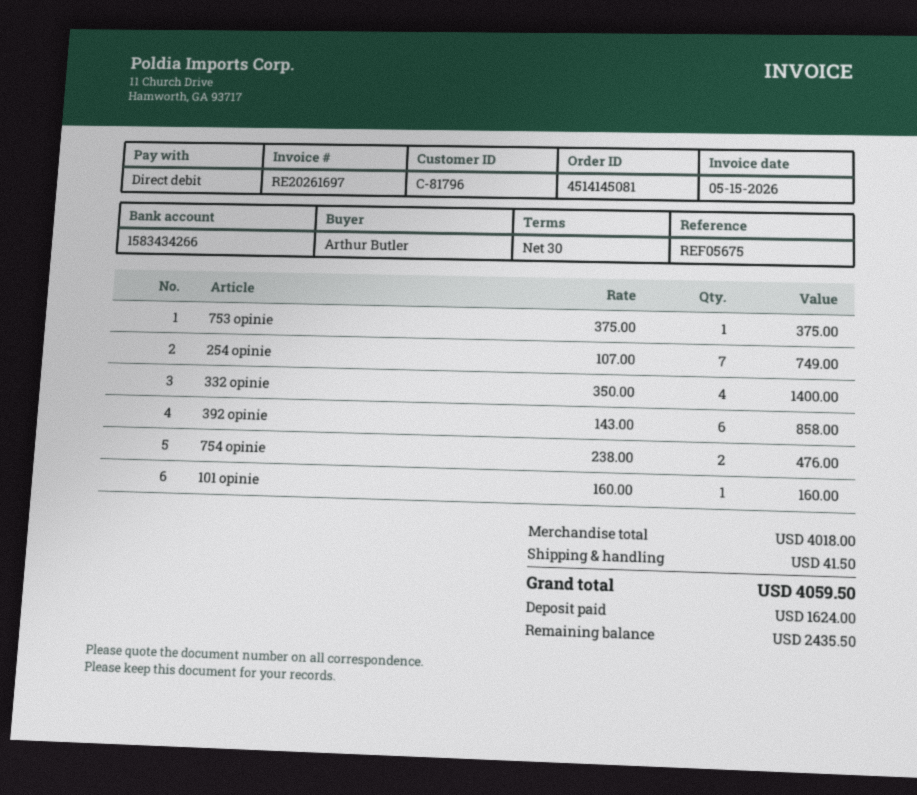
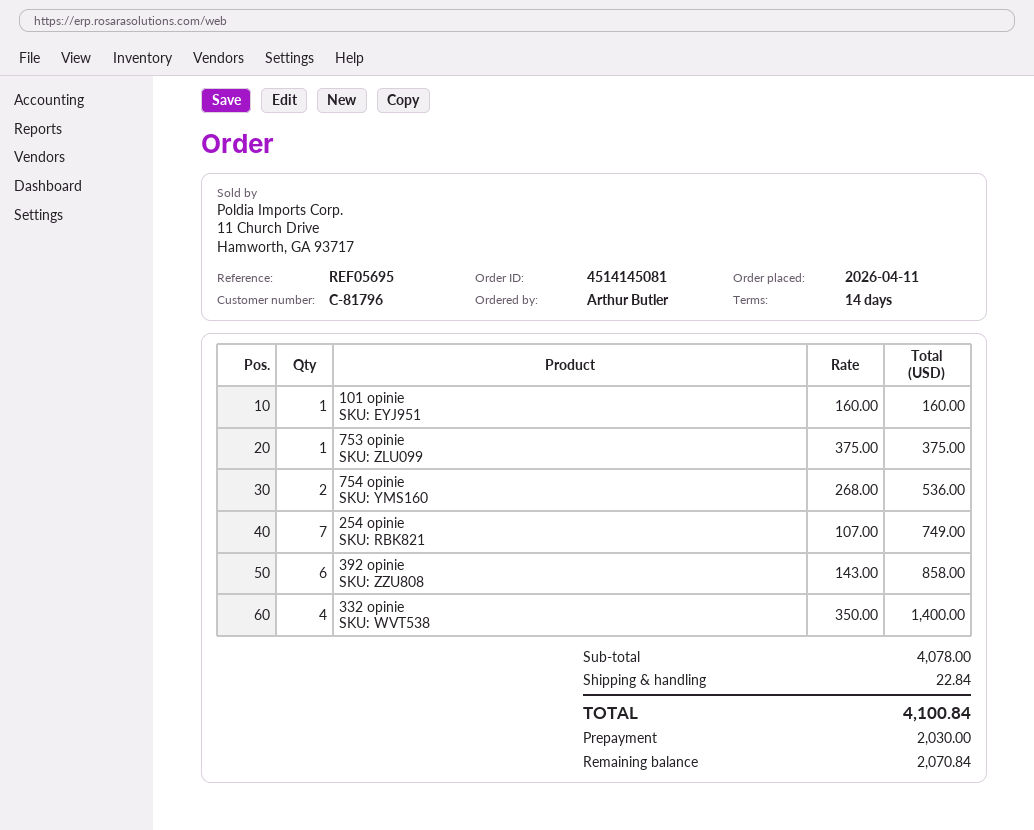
payment terms: 30 days -> 14 days
reference: REF05675 -> REF05695
754 opinie: 2 x 238.00 = 476.00 -> 2 x 268.00 = 536.00
subtotal: 4018.00 -> 4078.00
shipping: 41.50 -> 22.84
total: 4059.50 -> 4100.84
deposit: 1624.00 -> 2030.00
balance: 2435.50 -> 2070.84

